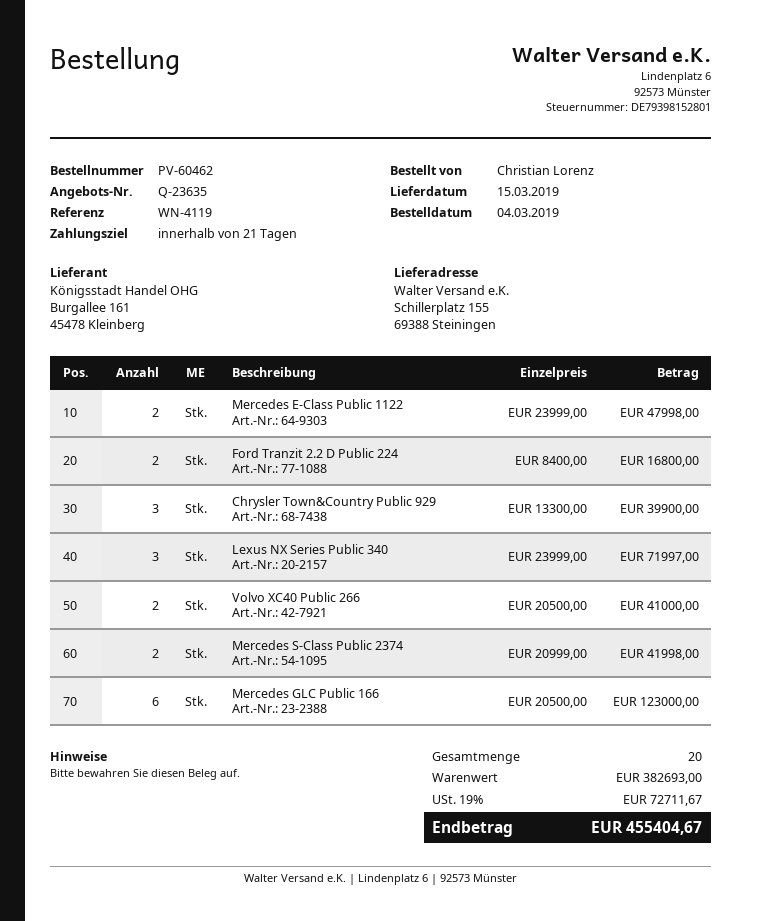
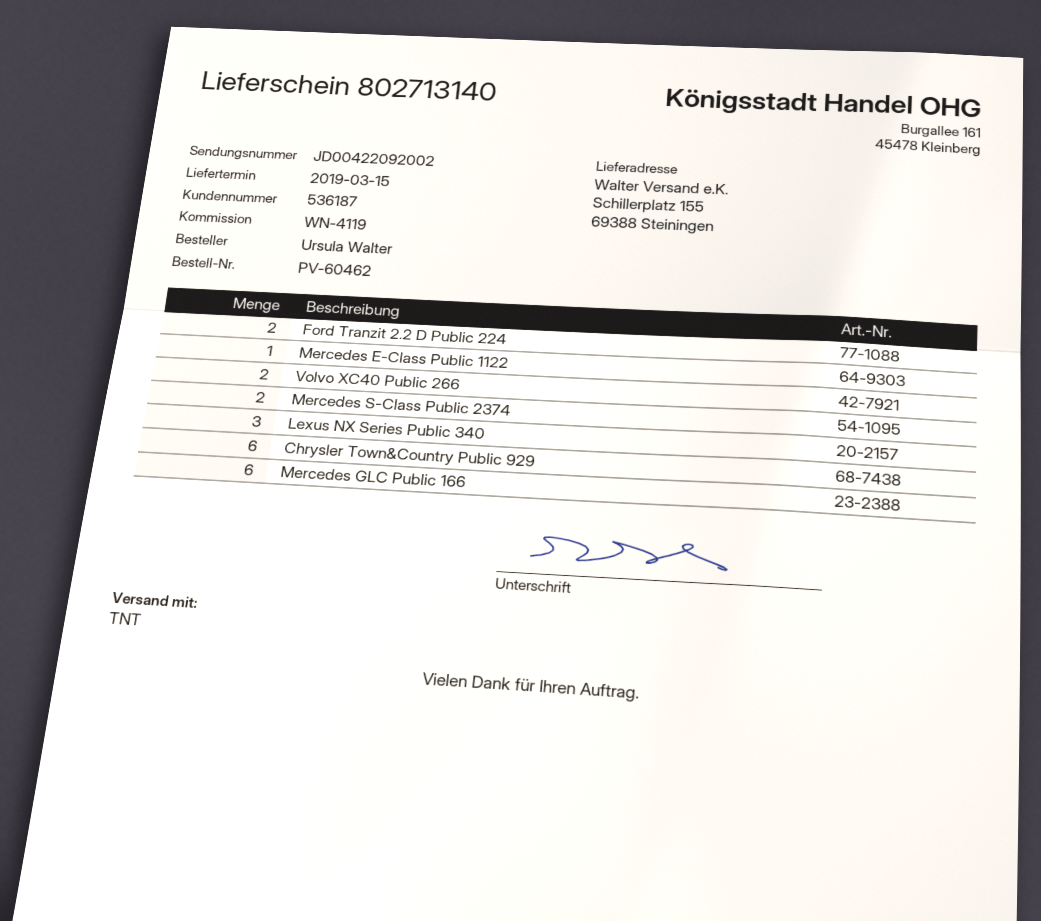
ordered by: Christian Lorenz -> Ursula Walter
Mercedes E-Class Public 1122: 2 -> 1
Chrysler Town&Country Public 929: 3 -> 6

